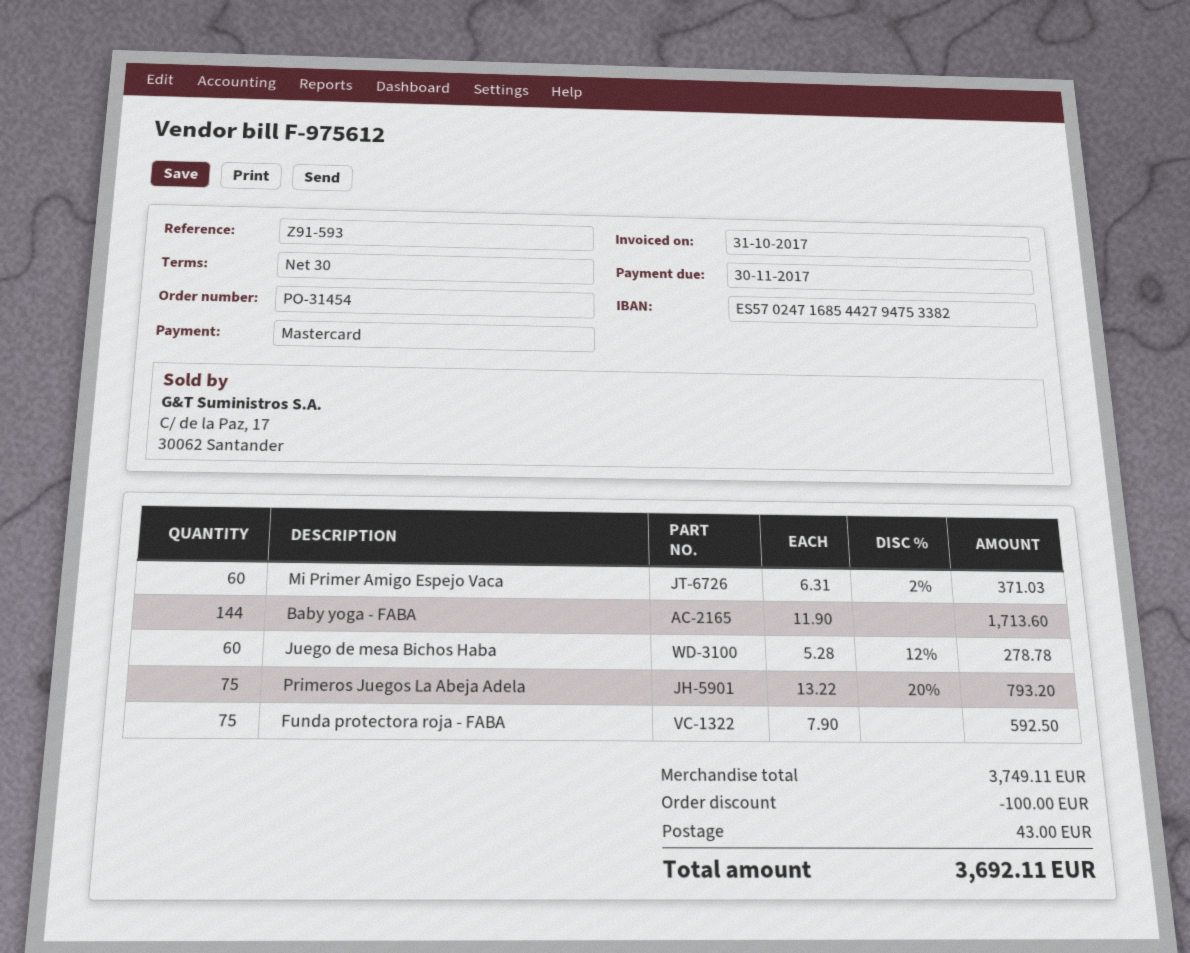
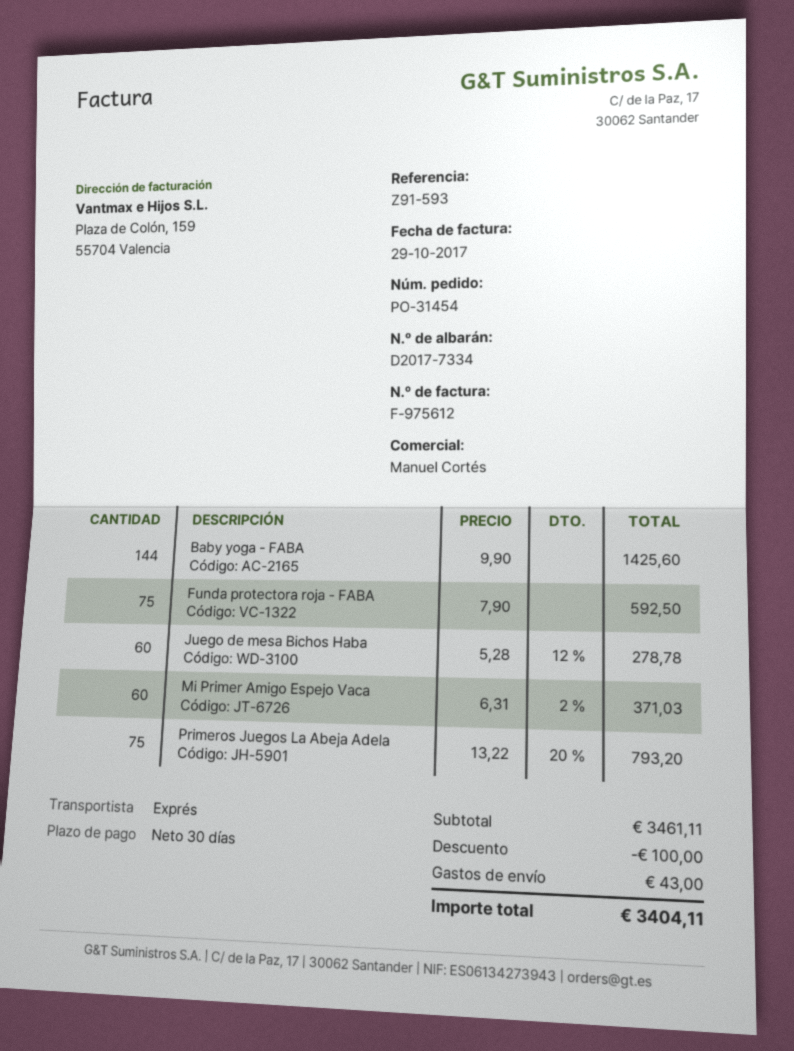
invoice date: 2017-10-31 -> 2017-10-29
Baby yoga - FABA: 144 x 11.90 = 1713.60 -> 144 x 9.90 = 1425.60
subtotal: 3749.11 -> 3461.11
total: 3692.11 -> 3404.11

